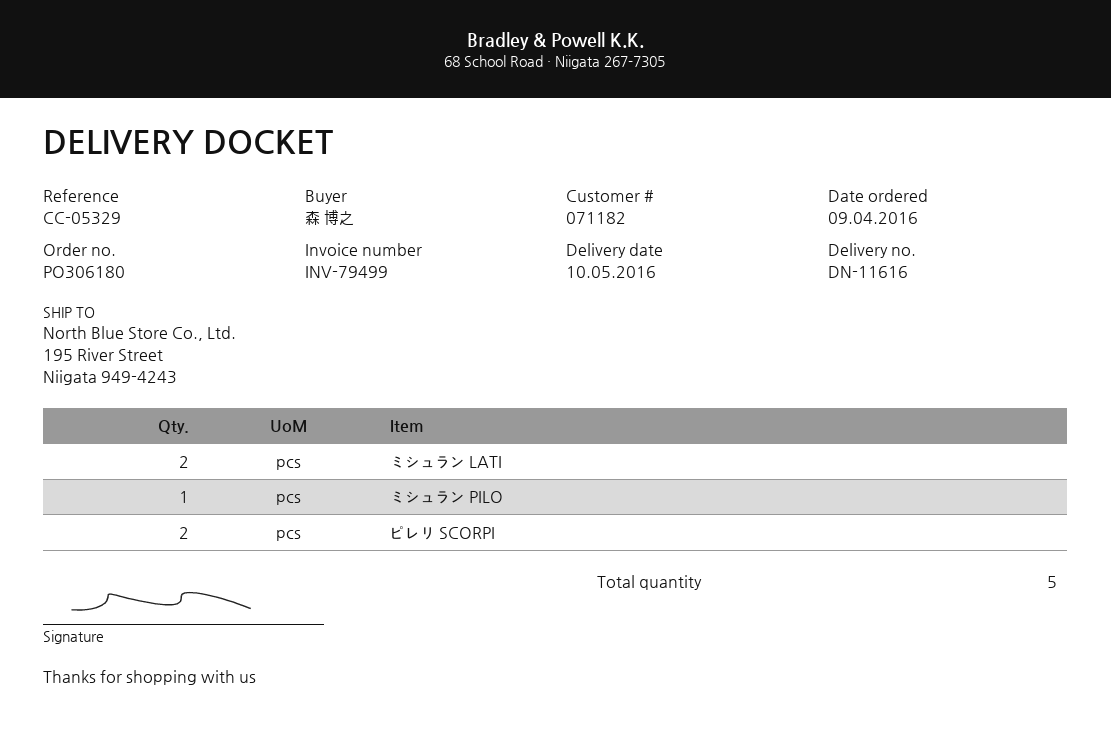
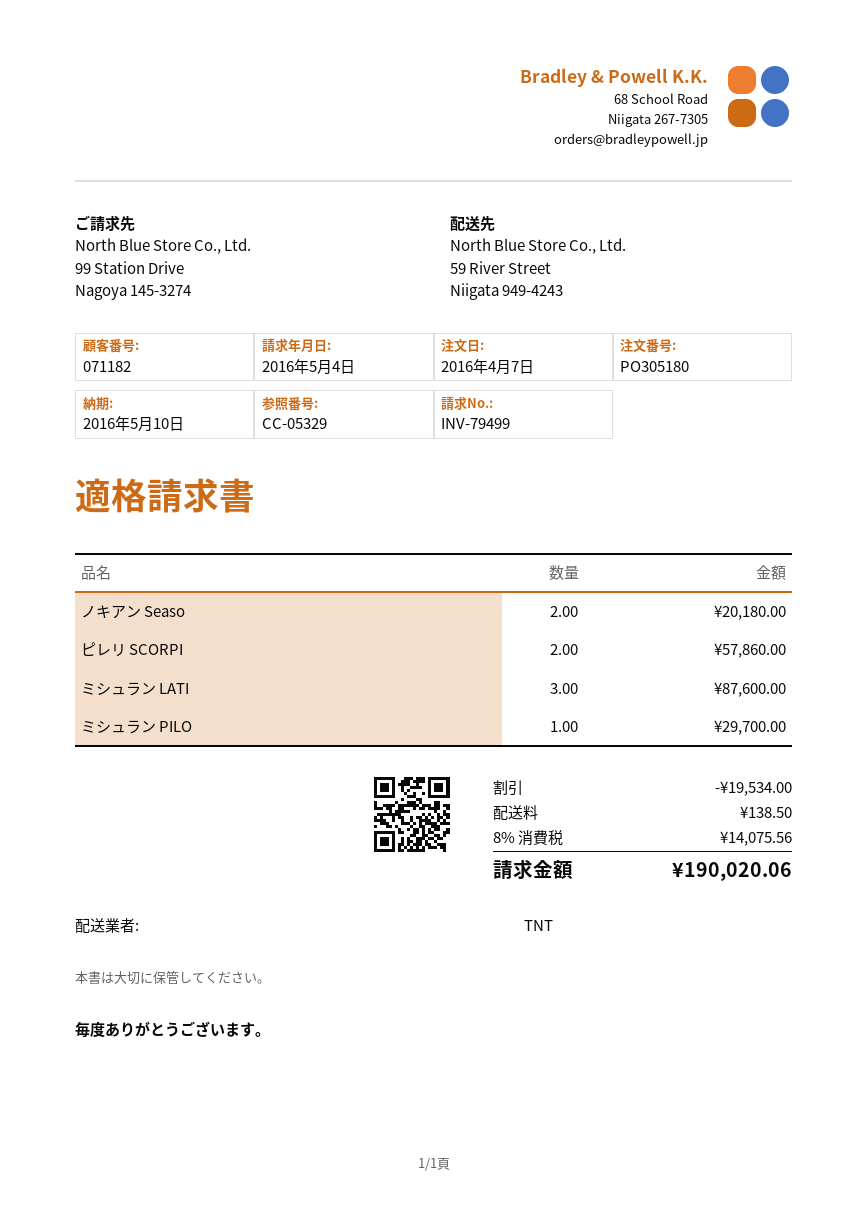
order number: PO306180 -> PO305180
order date: 2016-04-09 -> 2016-04-07
ship to: 195 River Street, Niigata 949-4243 -> 59 River Street, Niigata 949-4243
ミシュラン LATI: 2 -> 3
ノキアン Seaso: none -> 2

